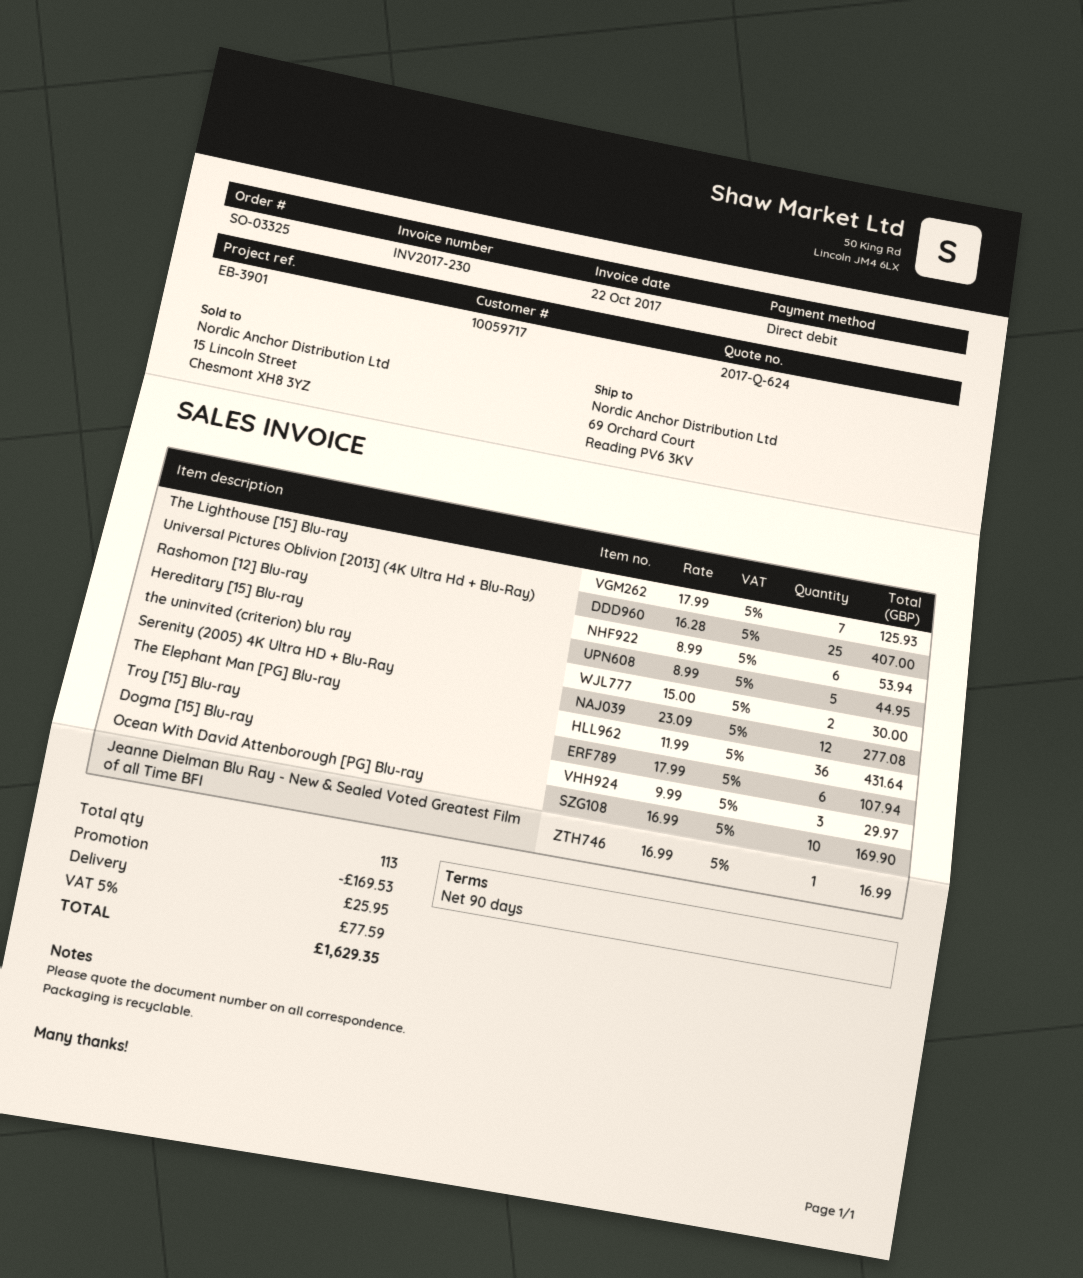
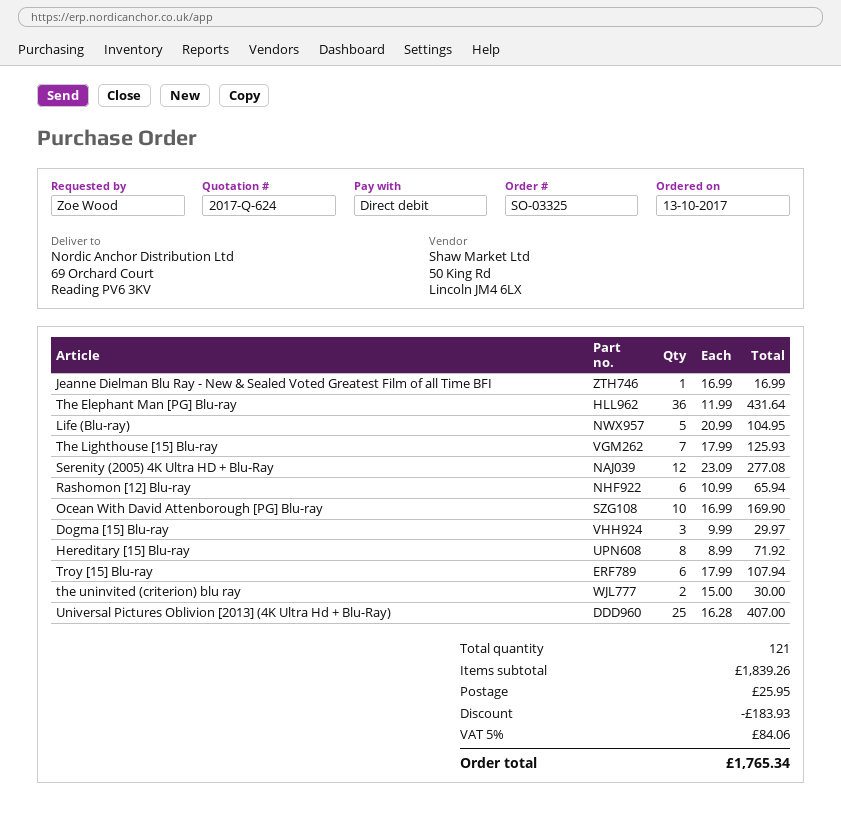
Rashomon [12] Blu-ray: 6 x 8.99 = 53.94 -> 6 x 10.99 = 65.94
Hereditary [15] Blu-ray: 5 x 8.99 = 44.95 -> 8 x 8.99 = 71.92
Life (Blu-ray): none -> 5 x 20.99 = 104.95
total quantity: 113 -> 121
discount: 169.53 -> 183.93
tax: 5% = 77.59 -> 5% = 84.06
total: 1629.35 -> 1765.34

